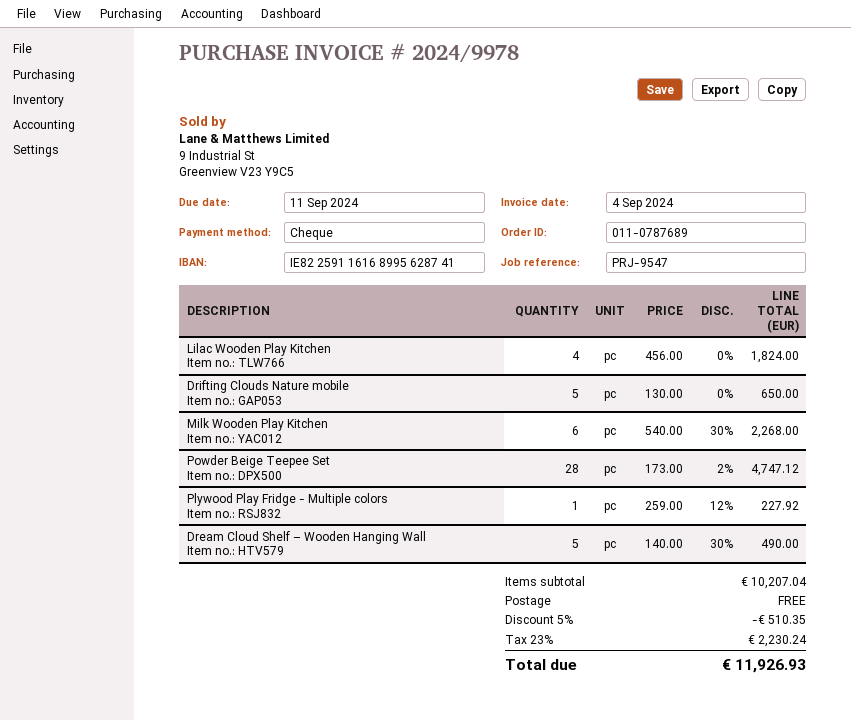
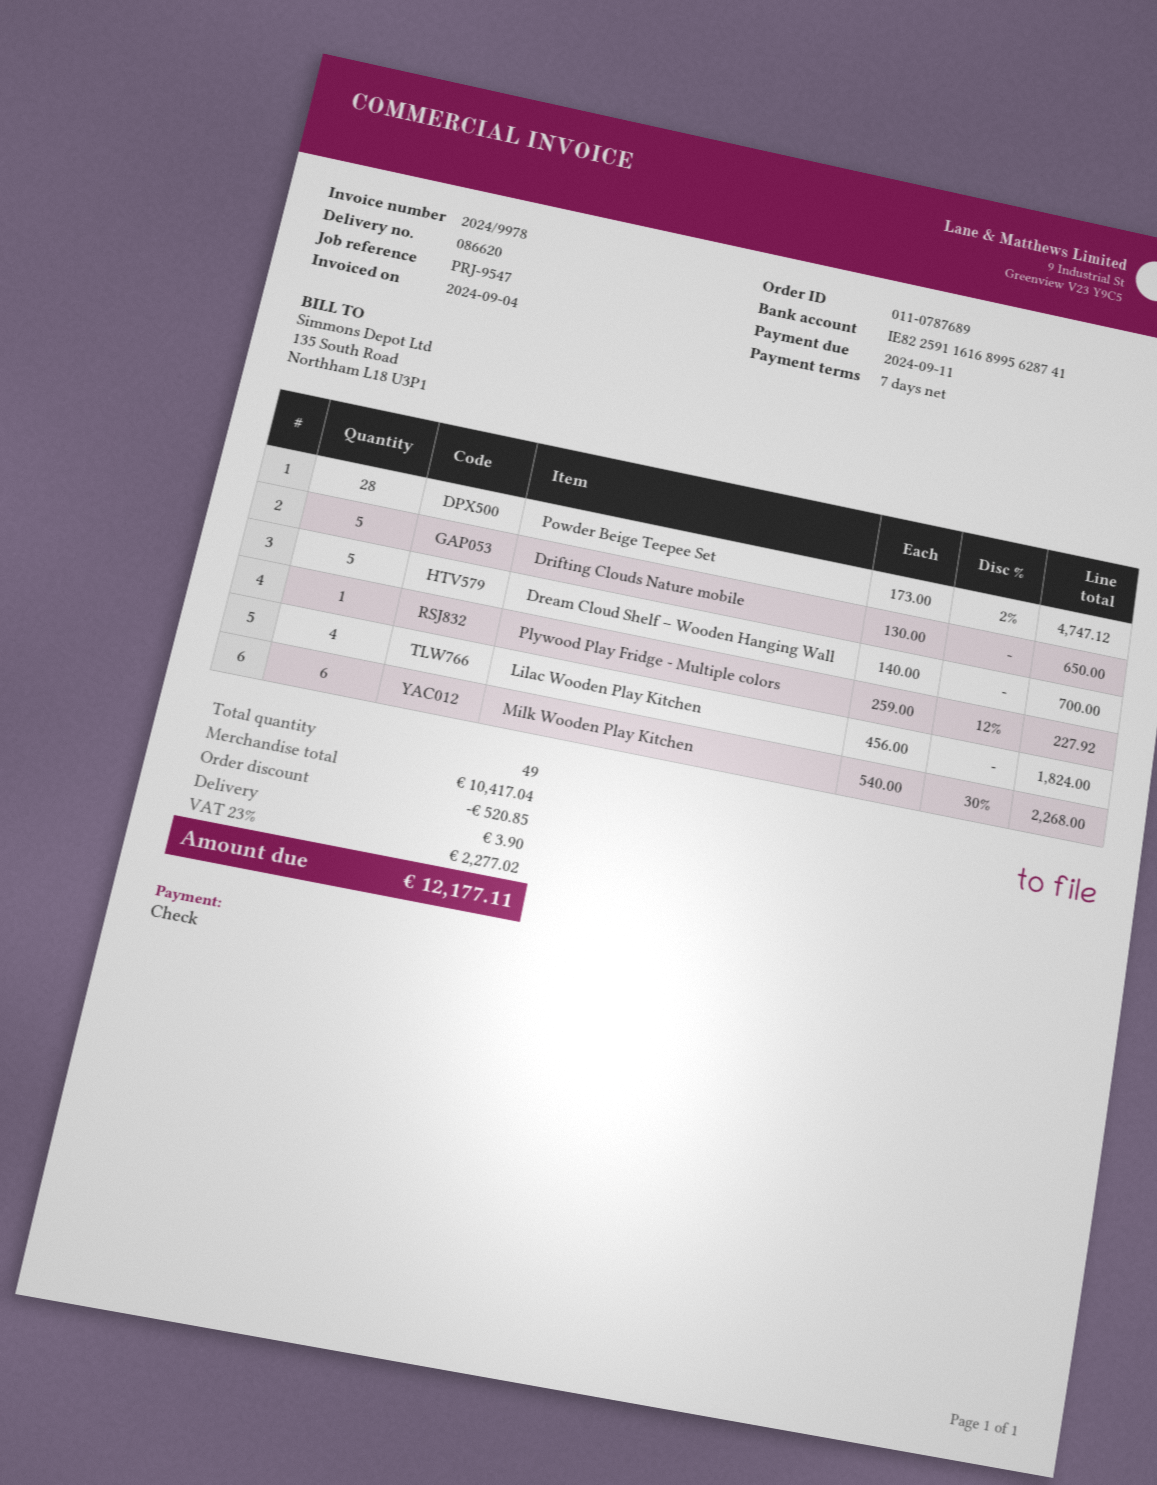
Dream Cloud Shelf – Wooden Hanging Wall: 5 x 140.00 - 30% = 490.00 -> 5 x 140.00 = 700.00
subtotal: 10207.04 -> 10417.04
discount: 510.35 -> 520.85
shipping: 0.00 -> 3.90
tax: 23% = 2230.24 -> 23% = 2277.02
total: 11926.93 -> 12177.11

